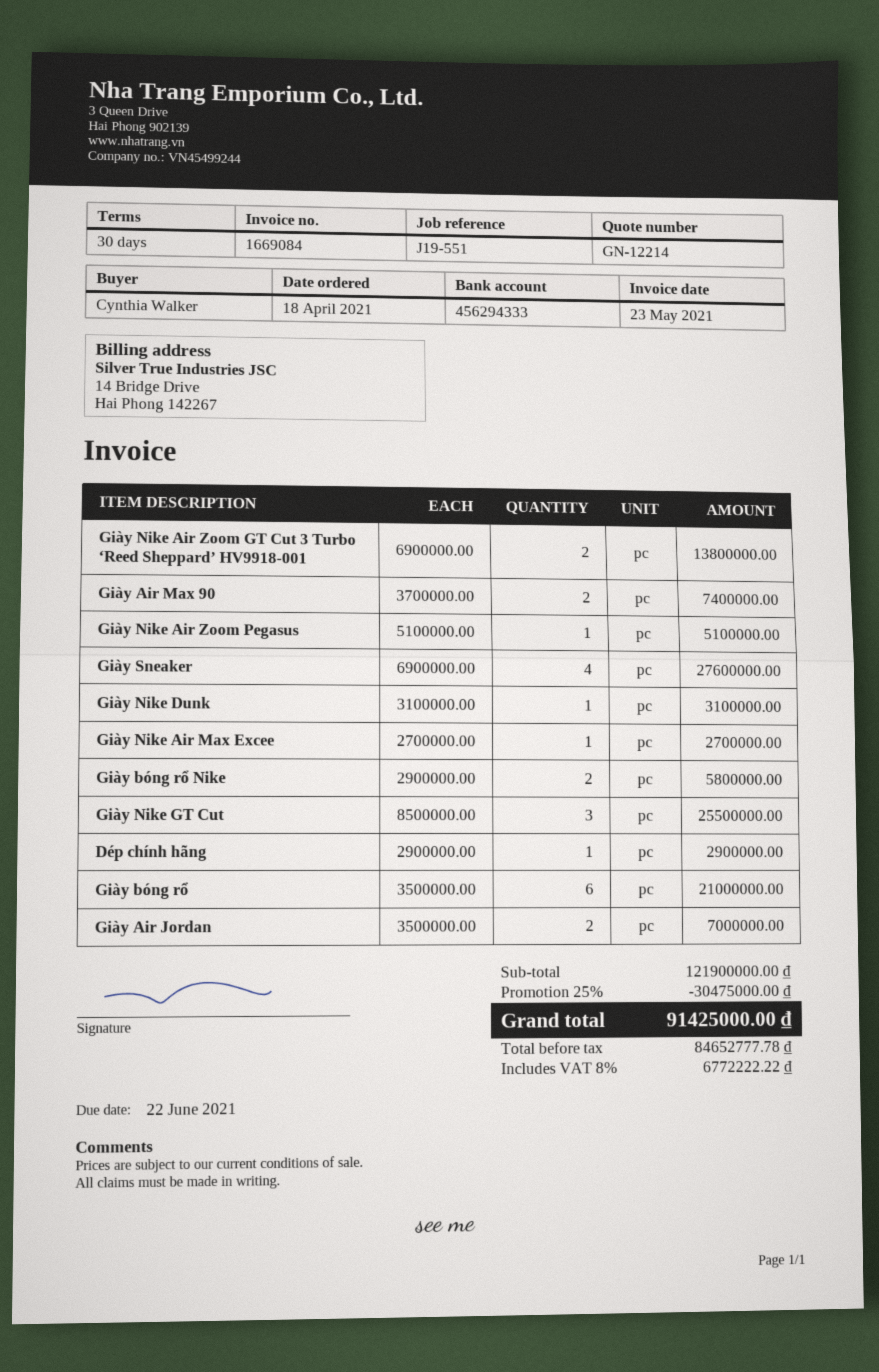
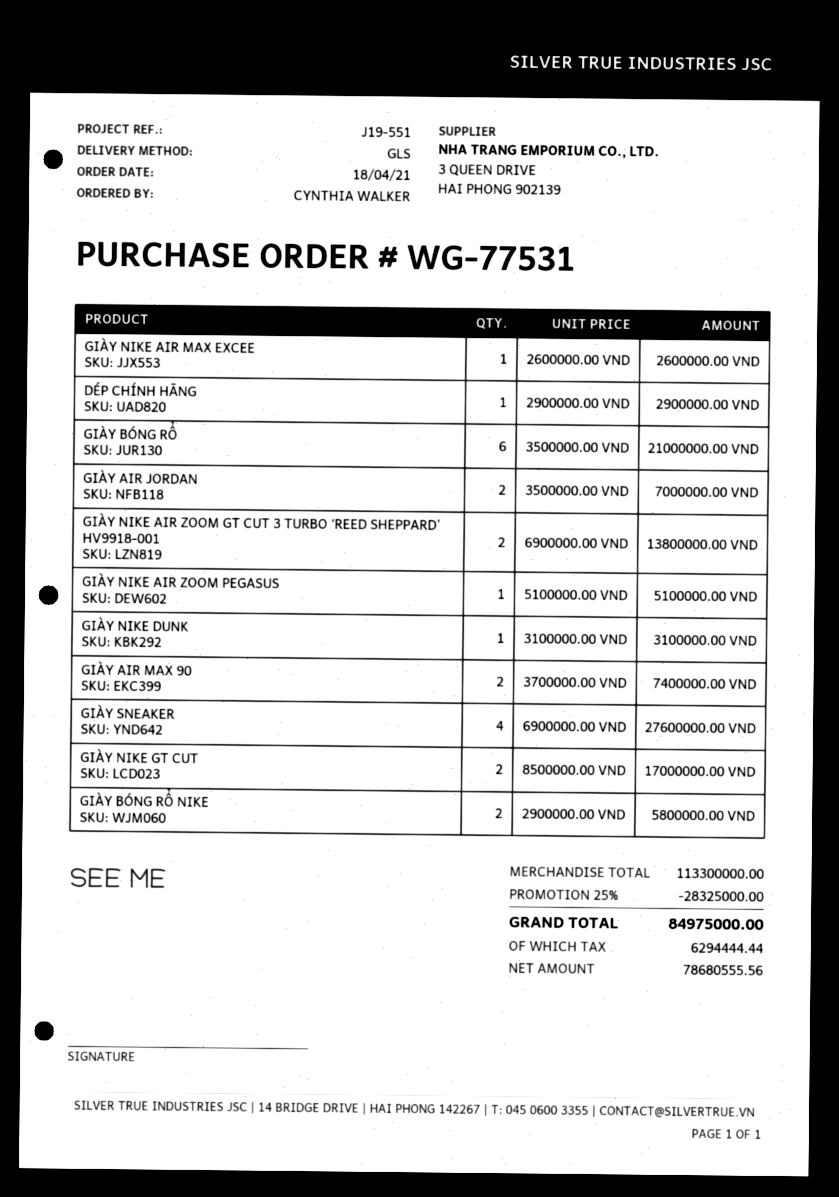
Giày Nike Air Max Excee: 1 x 2700000.00 = 2700000.00 -> 1 x 2600000.00 = 2600000.00
Giày Nike GT Cut: 3 x 8500000.00 = 25500000.00 -> 2 x 8500000.00 = 17000000.00
subtotal: 121900000.00 -> 113300000.00
discount: 25% = 30475000.00 -> 25% = 28325000.00
net: 84652777.78 -> 78680555.56
tax: 6772222.22 -> 6294444.44
total: 91425000.00 -> 84975000.00

